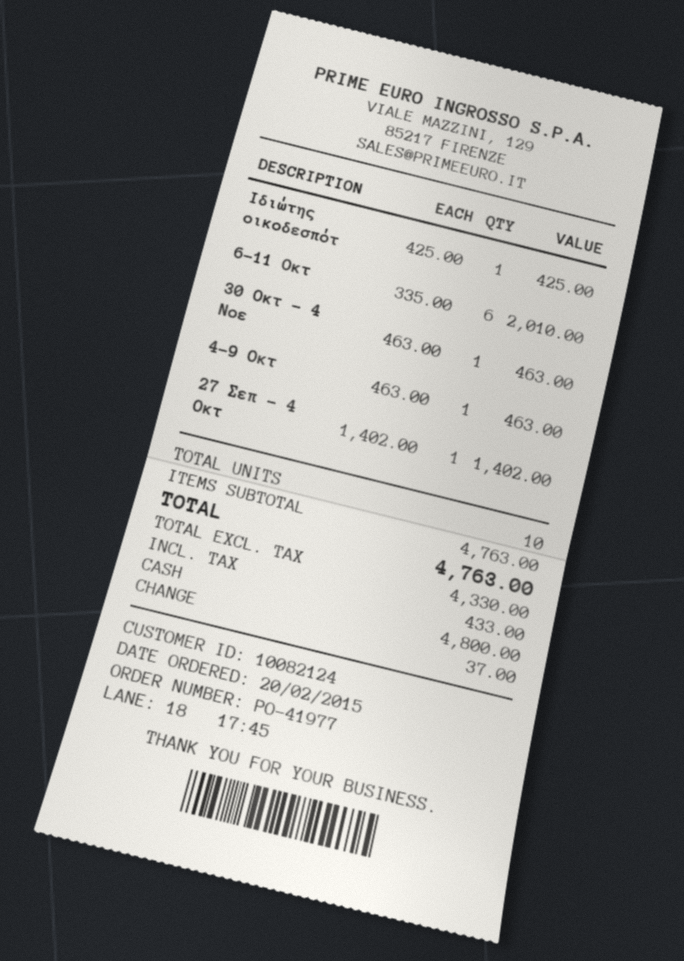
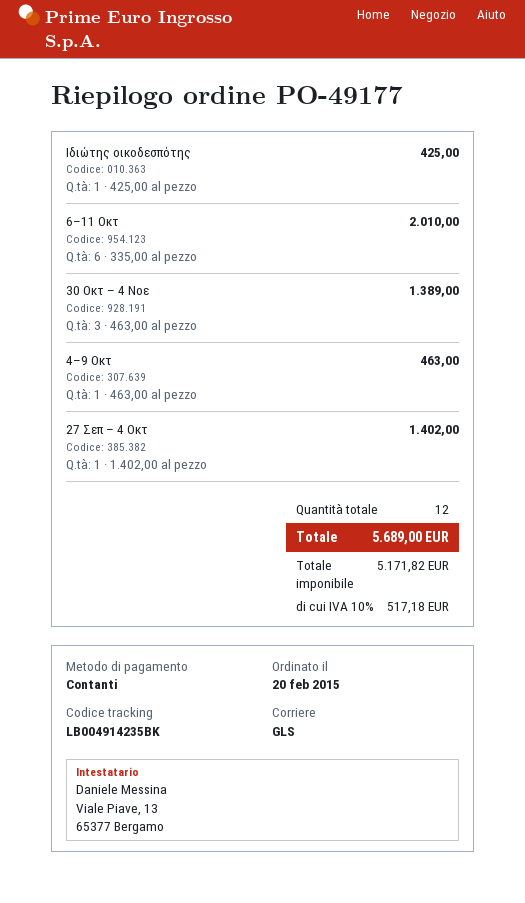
order number: PO-41977 -> PO-49177
30 Οκτ – 4 Νοε: 1 x 463.00 = 463.00 -> 3 x 463.00 = 1389.00
total quantity: 10 -> 12
net: 4330.00 -> 5171.82
tax: 433.00 -> 517.18
total: 4763.00 -> 5689.00

